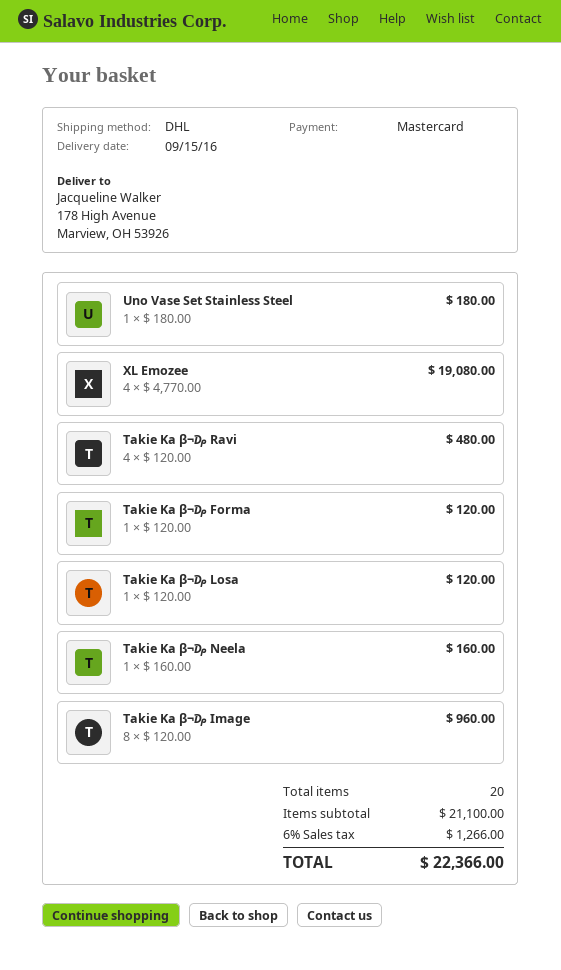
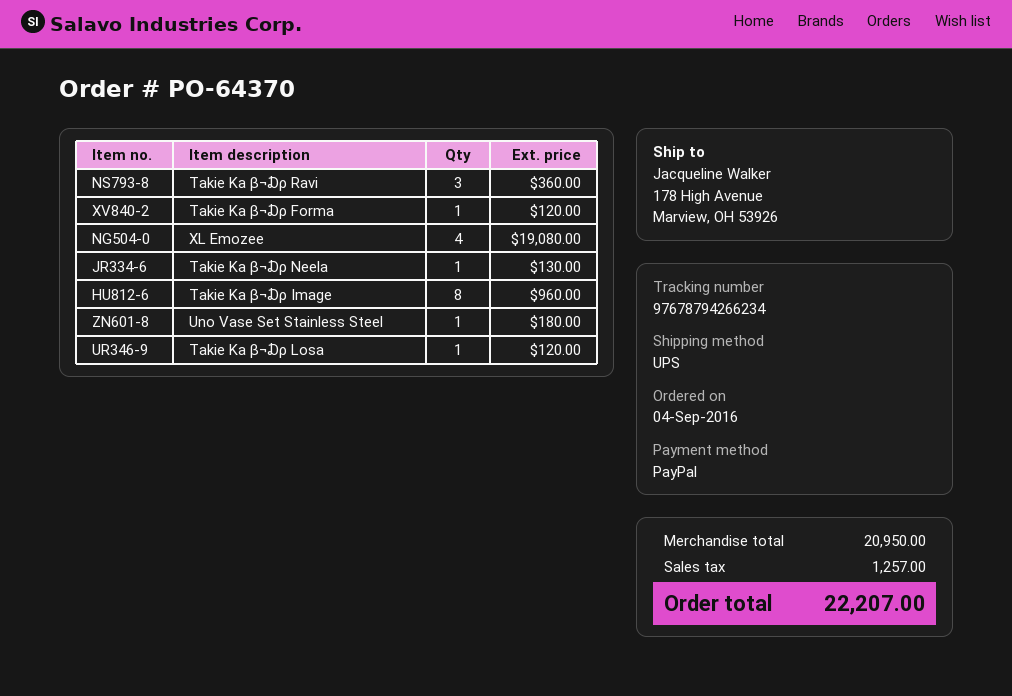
payment method: Mastercard -> PayPal
shipping method: DHL -> UPS
Takie Ka β¬₯ Ravi: 4 for 480.00 -> 3 for 360.00
Takie Ka β¬₯ Neela: 1 for 160.00 -> 1 for 130.00
subtotal: 21100.00 -> 20950.00
tax: 1266.00 -> 1257.00
total: 22366.00 -> 22207.00

